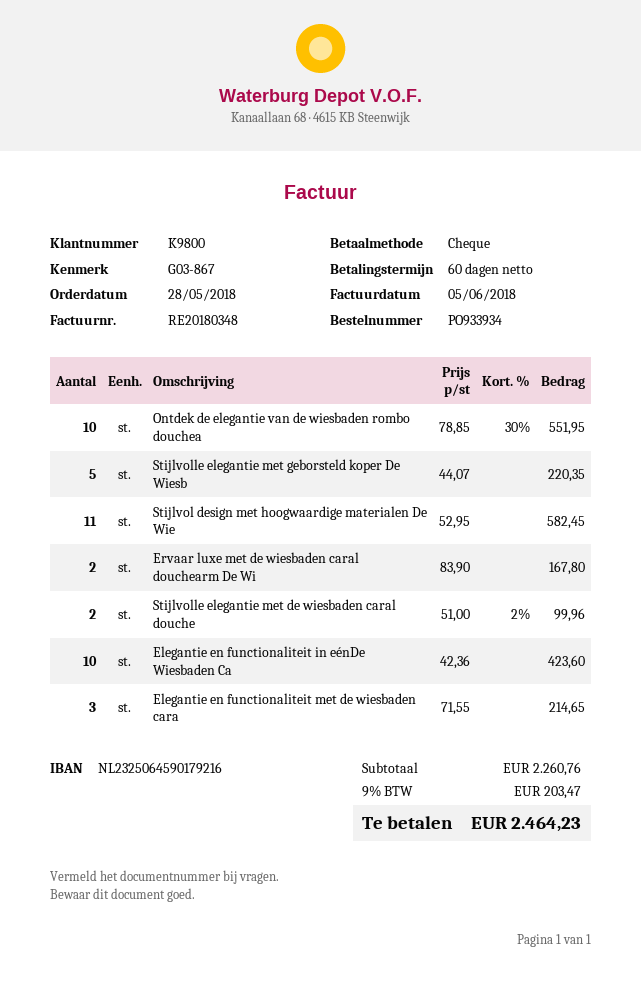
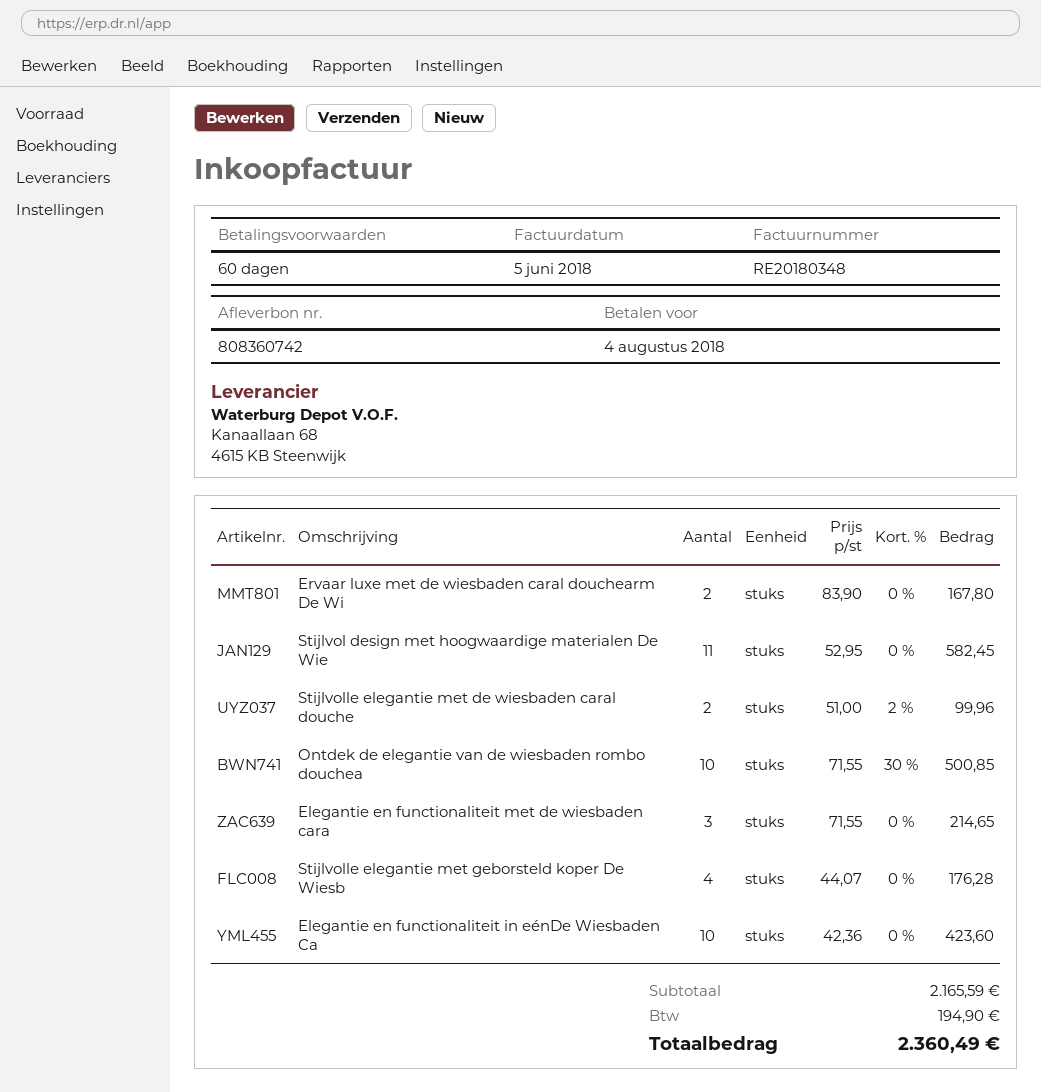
Ontdek de elegantie van de wiesbaden rombo douchea: 10 x 78.85 - 30% = 551.95 -> 10 x 71.55 - 30% = 500.85
Stijlvolle elegantie met geborsteld koper De Wiesb: 5 x 44.07 = 220.35 -> 4 x 44.07 = 176.28
subtotal: 2260.76 -> 2165.59
tax: 203.47 -> 194.90
total: 2464.23 -> 2360.49

